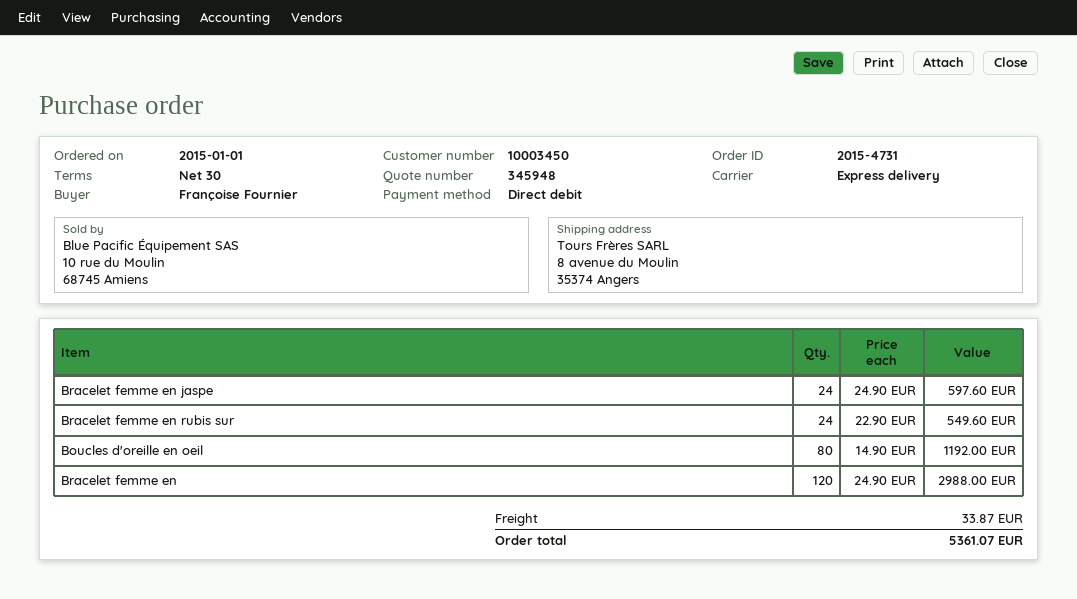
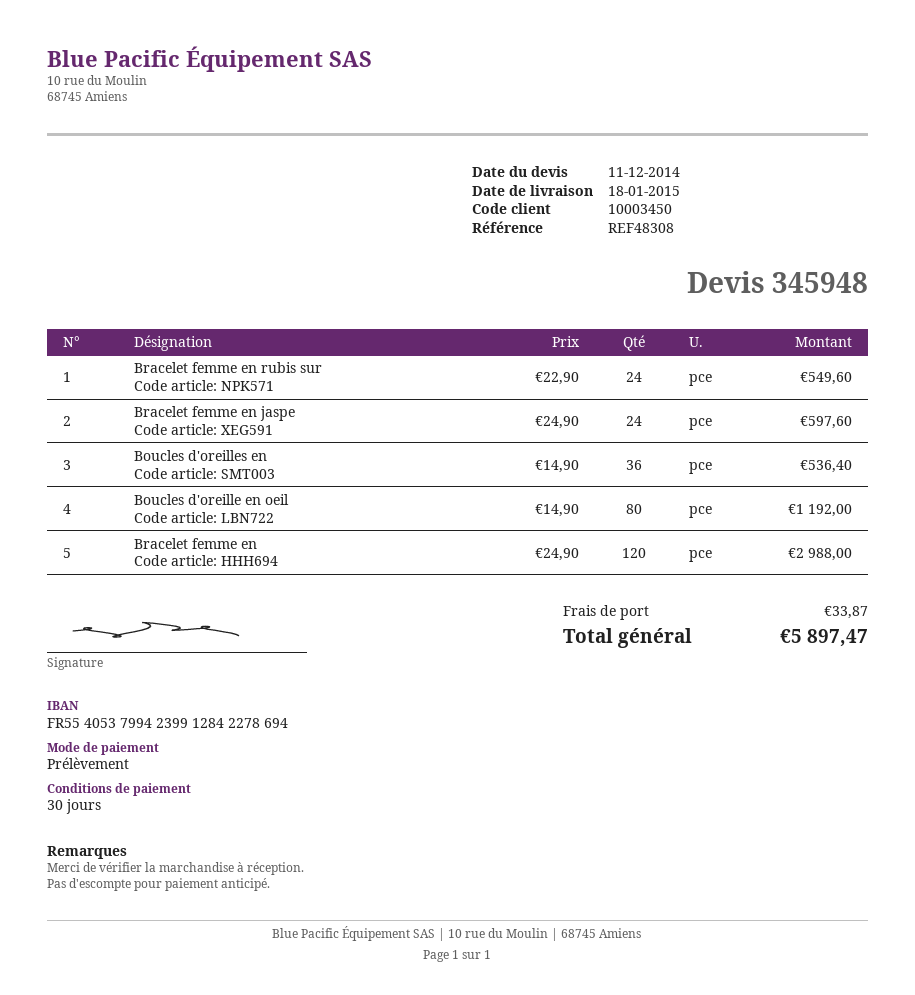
Boucles d'oreilles en: none -> 36 x 14.90 = 536.40
total: 5361.07 -> 5897.47

